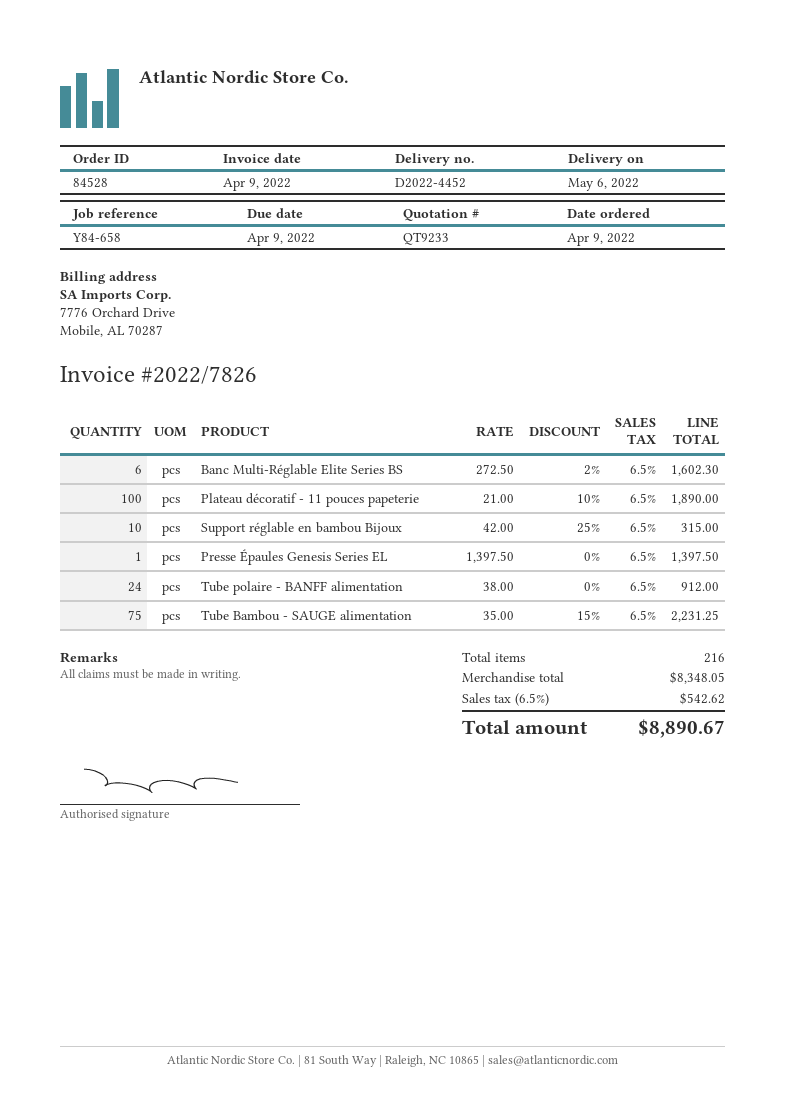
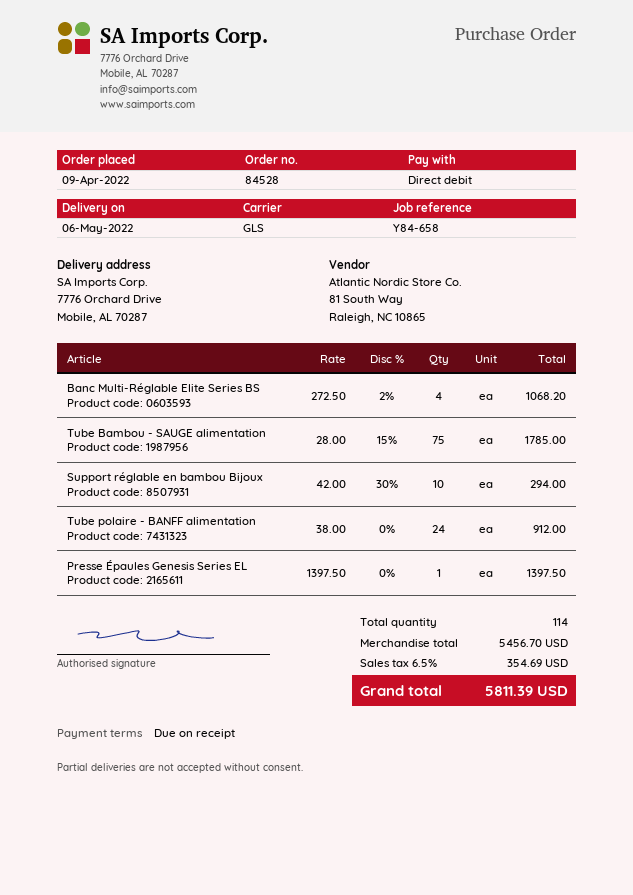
Banc Multi-Réglable Elite Series BS: 6 x 272.50 - 2% = 1602.30 -> 4 x 272.50 - 2% = 1068.20
Plateau décoratif - 11 pouces papeterie: 100 x 21.00 - 10% = 1890.00 -> none
Support réglable en bambou Bijoux: 10 x 42.00 - 25% = 315.00 -> 10 x 42.00 - 30% = 294.00
Tube Bambou - SAUGE alimentation: 75 x 35.00 - 15% = 2231.25 -> 75 x 28.00 - 15% = 1785.00
total quantity: 216 -> 114
subtotal: 8348.05 -> 5456.70
tax: 6.5% = 542.62 -> 6.5% = 354.69
total: 8890.67 -> 5811.39

